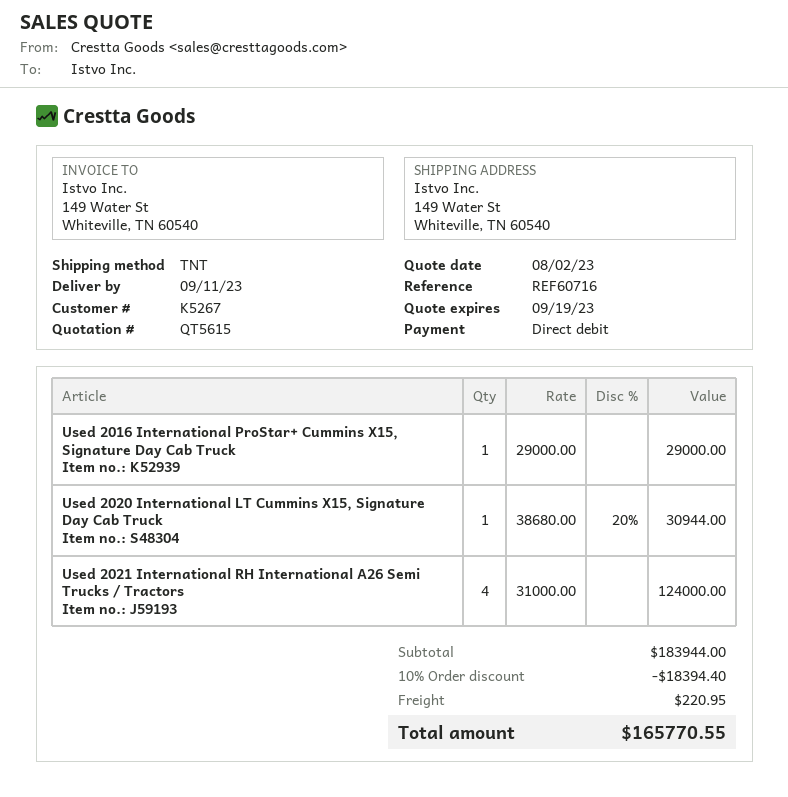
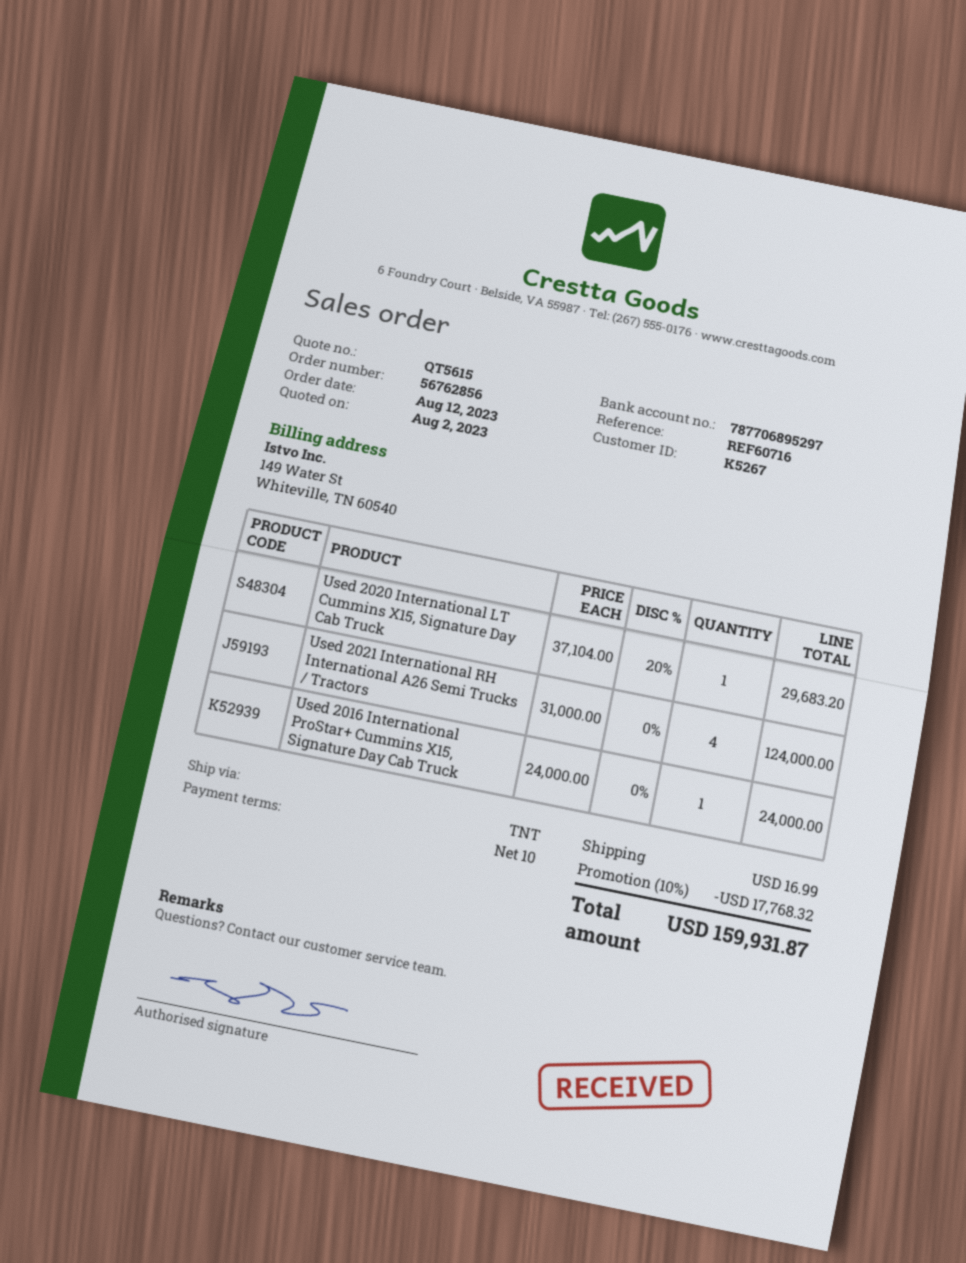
Used 2016 International ProStar+ Cummins X15, Signature Day Cab Truck: 1 x 29000.00 = 29000.00 -> 1 x 24000.00 = 24000.00
Used 2020 International LT Cummins X15, Signature Day Cab Truck: 1 x 38680.00 - 20% = 30944.00 -> 1 x 37104.00 - 20% = 29683.20
discount: 10% = 18394.40 -> 10% = 17768.32
shipping: 220.95 -> 16.99
total: 165770.55 -> 159931.87

